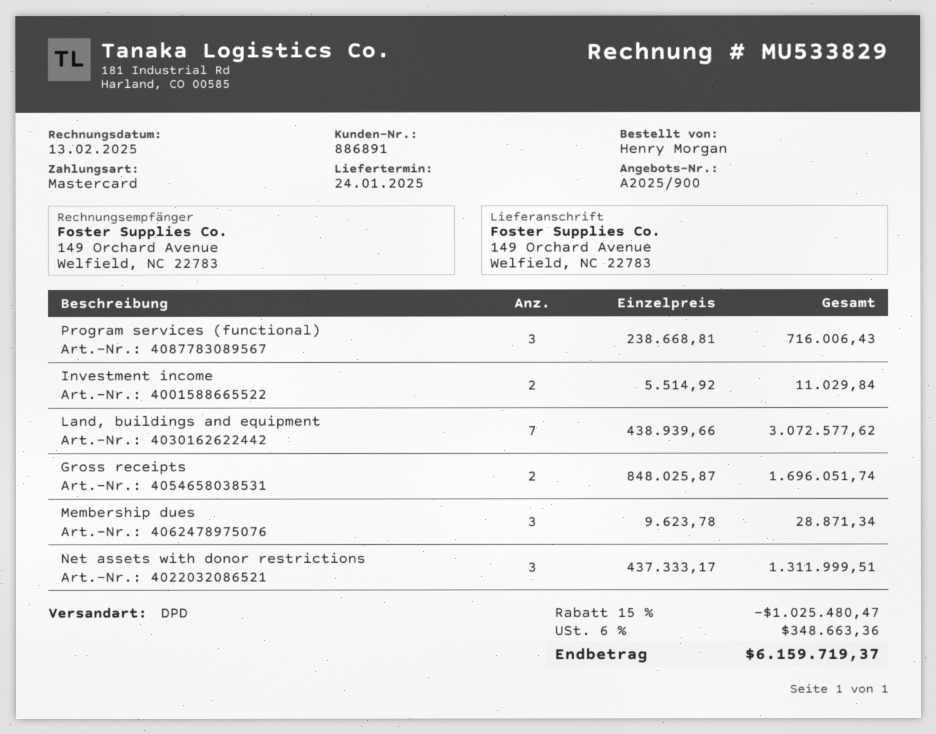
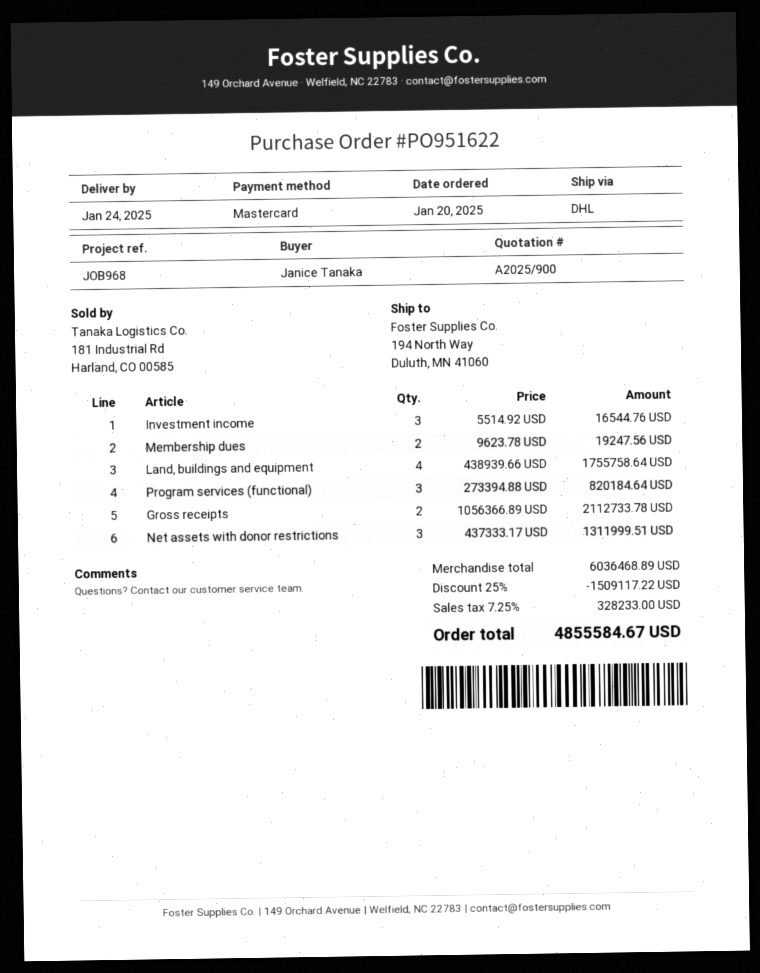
ordered by: Henry Morgan -> Janice Tanaka
shipping method: DPD -> DHL
ship to: 149 Orchard Avenue, Welfield, NC 22783 -> 194 North Way, Duluth, MN 41060
Program services (functional): 3 x 238668.81 = 716006.43 -> 3 x 273394.88 = 820184.64
Investment income: 2 x 5514.92 = 11029.84 -> 3 x 5514.92 = 16544.76
Land, buildings and equipment: 7 x 438939.66 = 3072577.62 -> 4 x 438939.66 = 1755758.64
Gross receipts: 2 x 848025.87 = 1696051.74 -> 2 x 1056366.89 = 2112733.78
Membership dues: 3 x 9623.78 = 28871.34 -> 2 x 9623.78 = 19247.56
discount: 15% = 1025480.47 -> 25% = 1509117.22
tax: 6% = 348663.36 -> 7.25% = 328233.00
total: 6159719.37 -> 4855584.67

